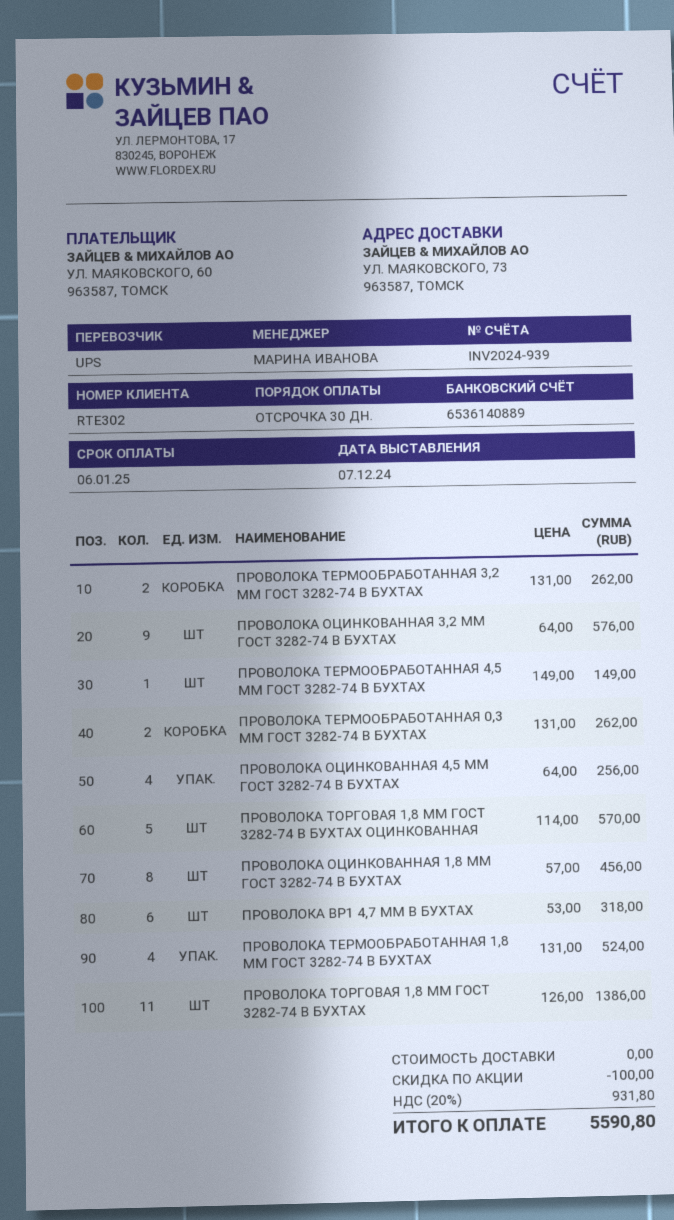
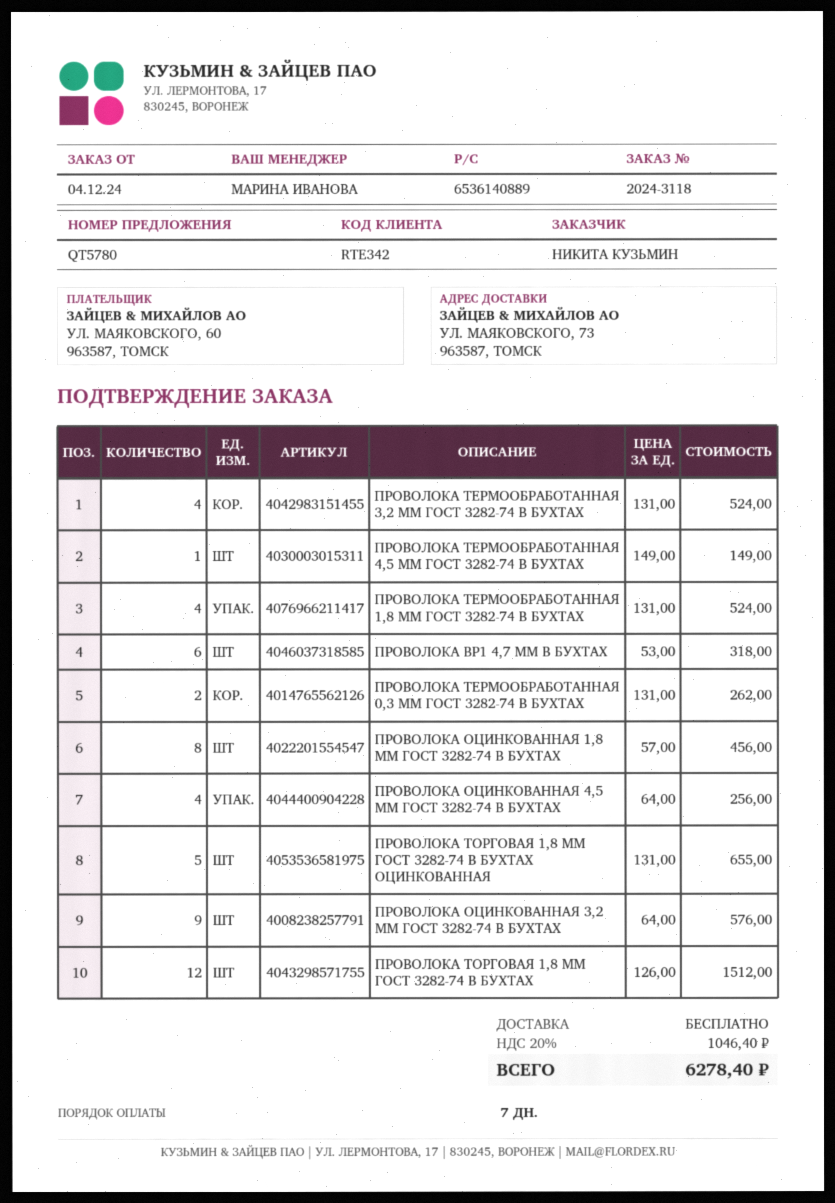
payment terms: 30 days -> 7 days
customer number: RTE302 -> RTE342
ПРОВОЛОКА ТЕРМООБРАБОТАННАЯ 3,2 ММ ГОСТ 3282-74 В БУХТАХ: 2 x 131.00 = 262.00 -> 4 x 131.00 = 524.00
ПРОВОЛОКА ТОРГОВАЯ 1,8 ММ ГОСТ 3282-74 В БУХТАХ ОЦИНКОВАННАЯ: 5 x 114.00 = 570.00 -> 5 x 131.00 = 655.00
ПРОВОЛОКА ТОРГОВАЯ 1,8 ММ ГОСТ 3282-74 В БУХТАХ: 11 x 126.00 = 1386.00 -> 12 x 126.00 = 1512.00
discount: 100.00 -> none
tax: 20% = 931.80 -> 20% = 1046.40
total: 5590.80 -> 6278.40

